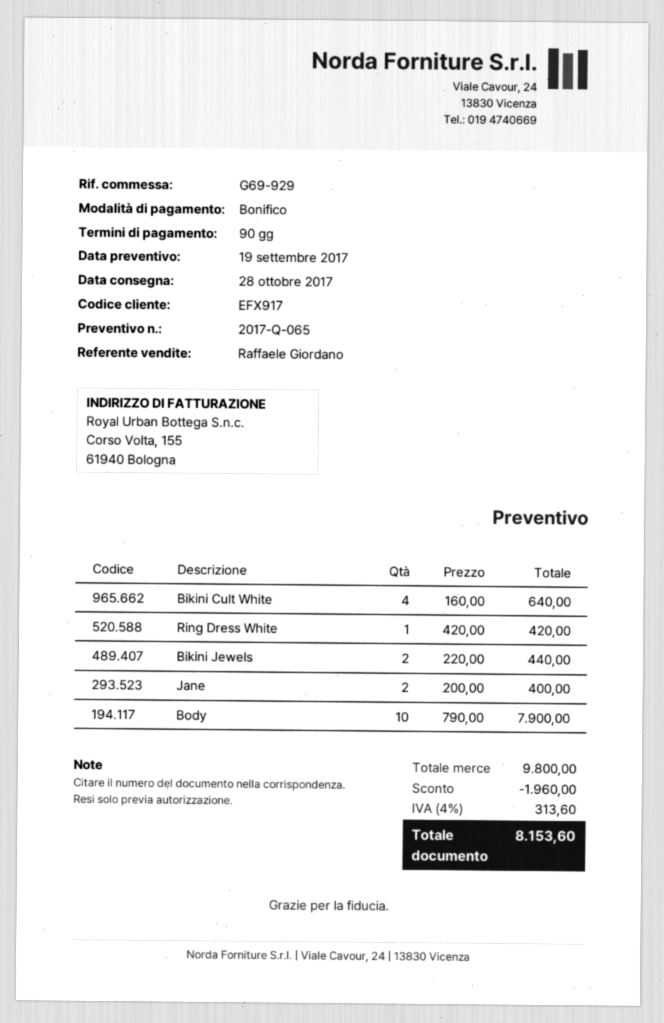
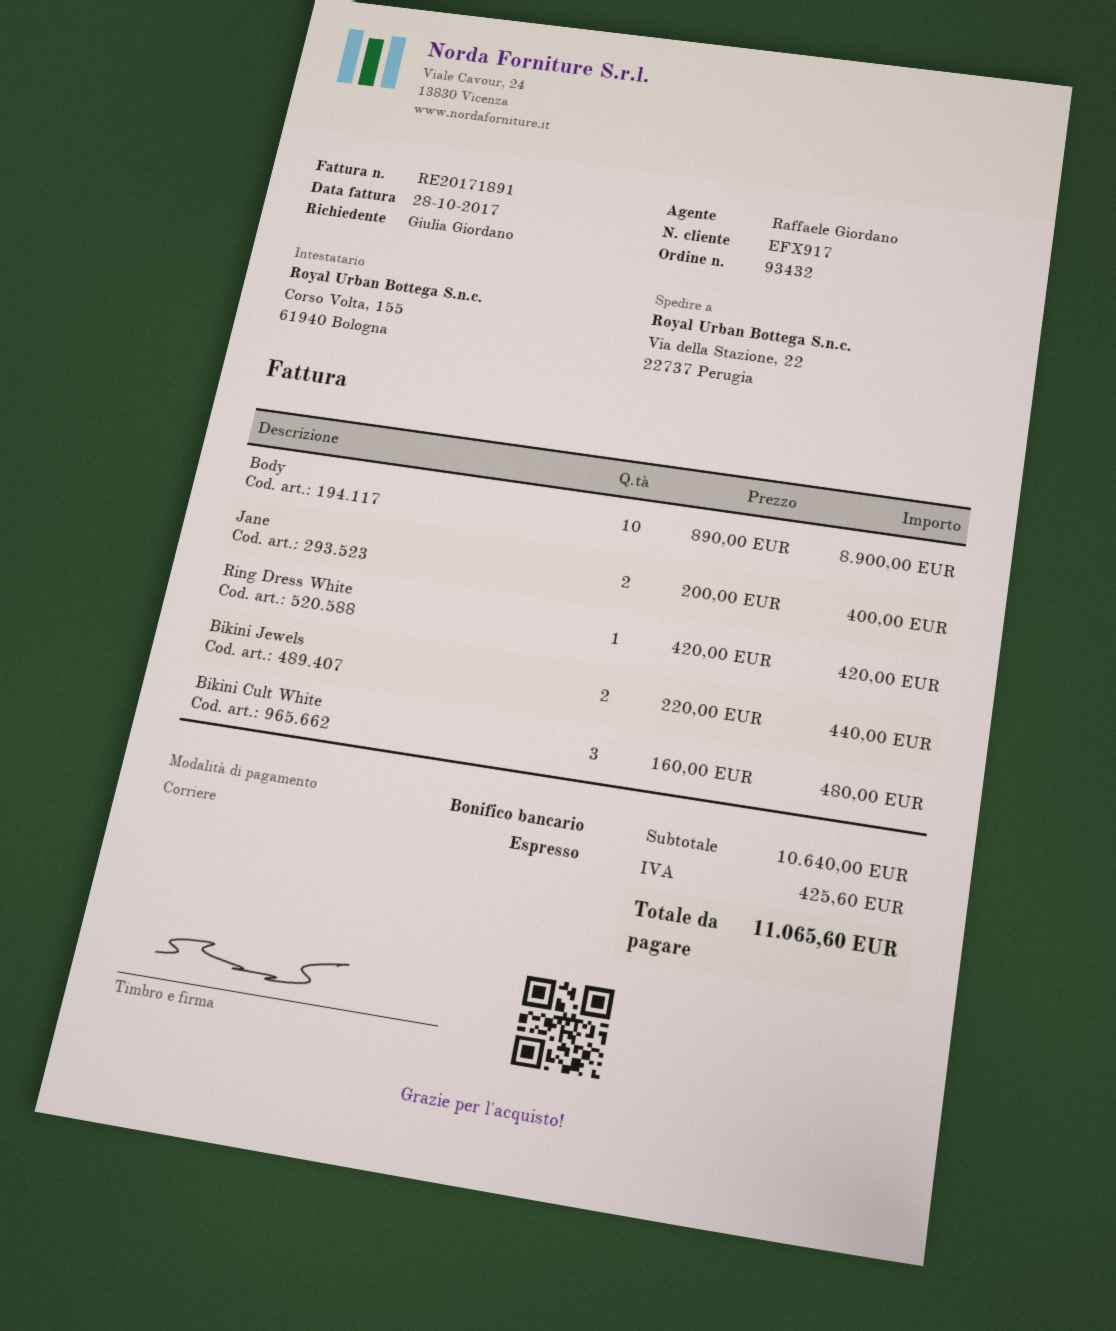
Bikini Cult White: 4 x 160.00 = 640.00 -> 3 x 160.00 = 480.00
Body: 10 x 790.00 = 7900.00 -> 10 x 890.00 = 8900.00
subtotal: 9800.00 -> 10640.00
discount: 1960.00 -> none
tax: 313.60 -> 425.60
total: 8153.60 -> 11065.60

